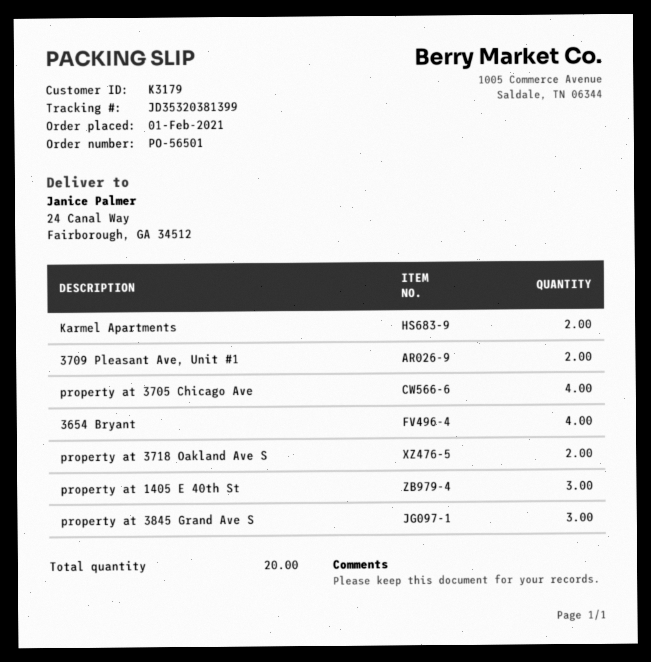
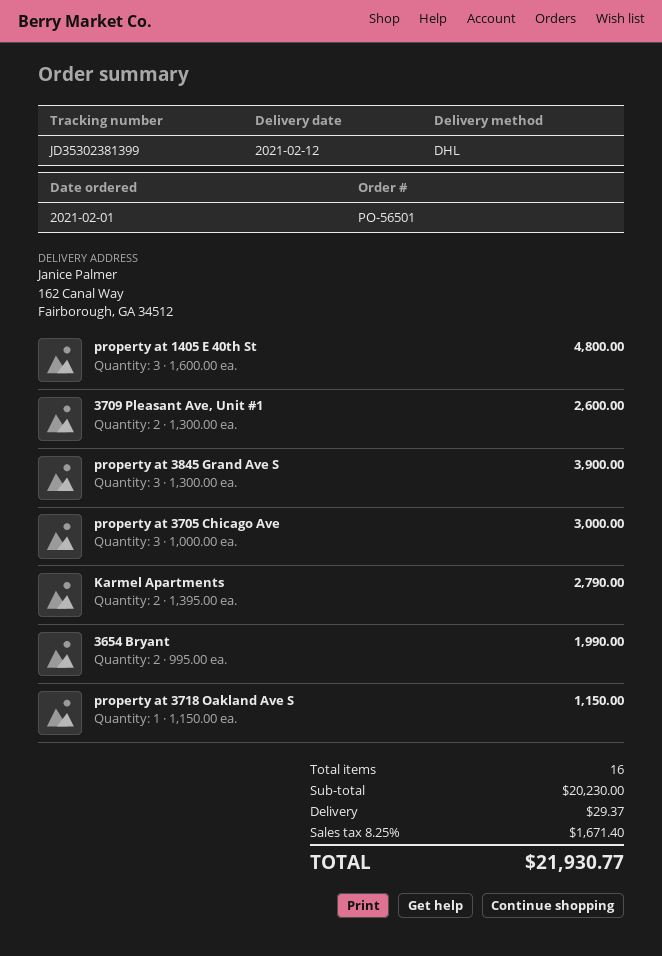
tracking number: JD35320381399 -> JD35302381399
ship to: 24 Canal Way, Fairborough, GA 34512 -> 162 Canal Way, Fairborough, GA 34512
property at 3705 Chicago Ave: 4 -> 3
3654 Bryant: 4 -> 2
property at 3718 Oakland Ave S: 2 -> 1
total quantity: 20 -> 16

